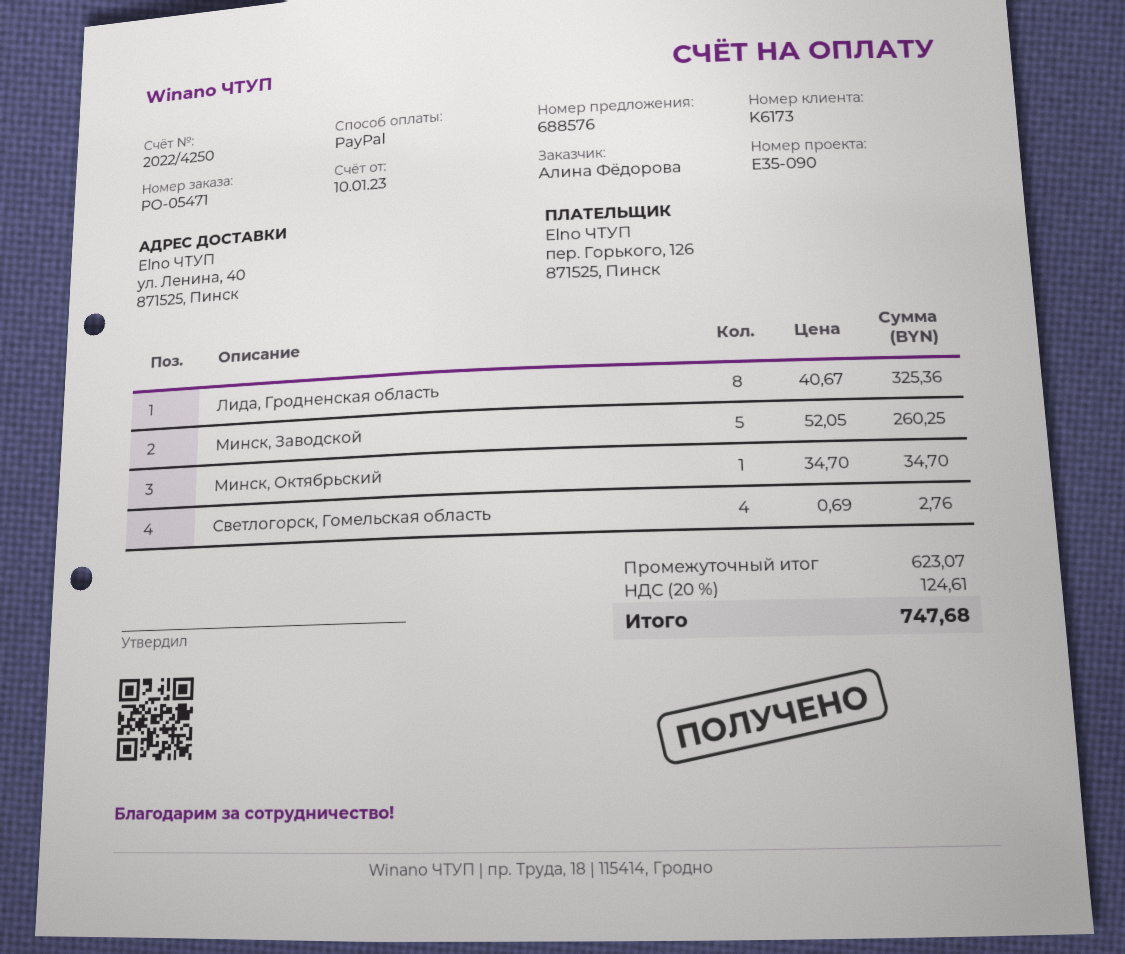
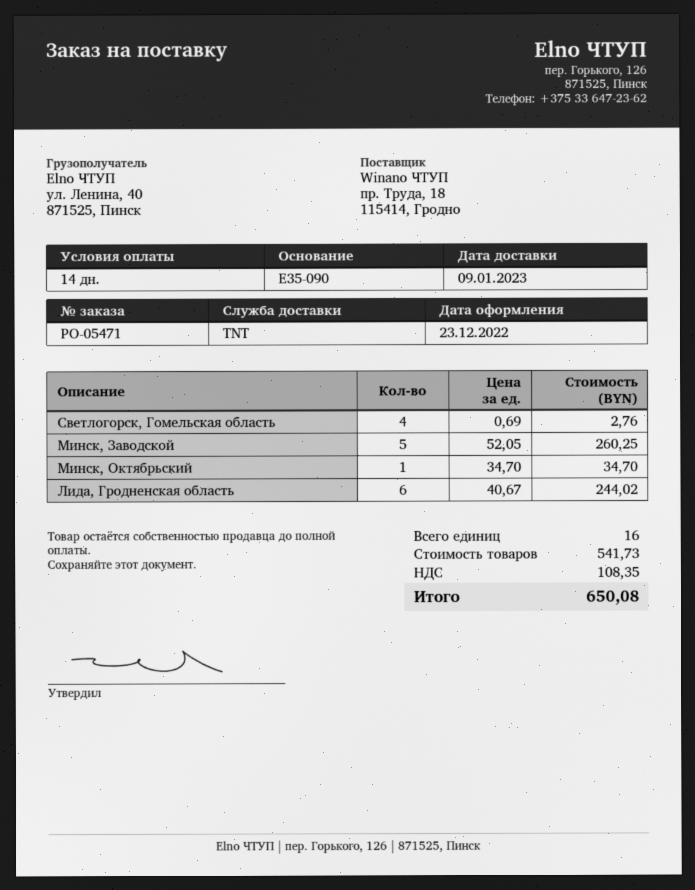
Лида, Гродненская область: 8 x 40.67 = 325.36 -> 6 x 40.67 = 244.02
subtotal: 623.07 -> 541.73
tax: 124.61 -> 108.35
total: 747.68 -> 650.08

